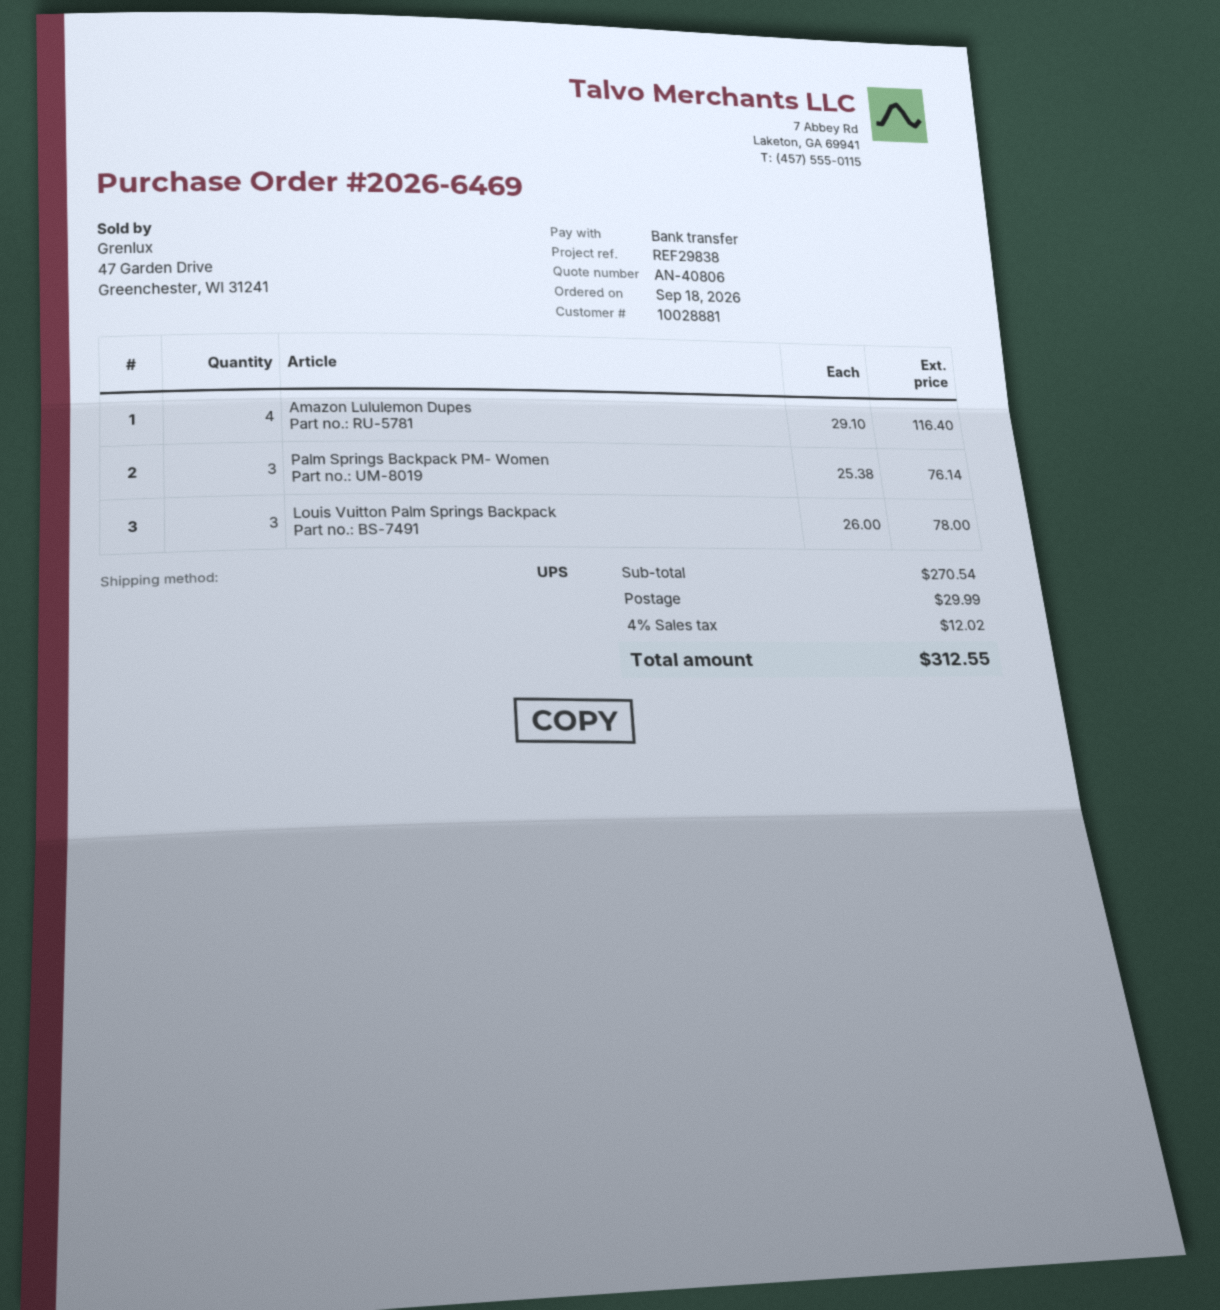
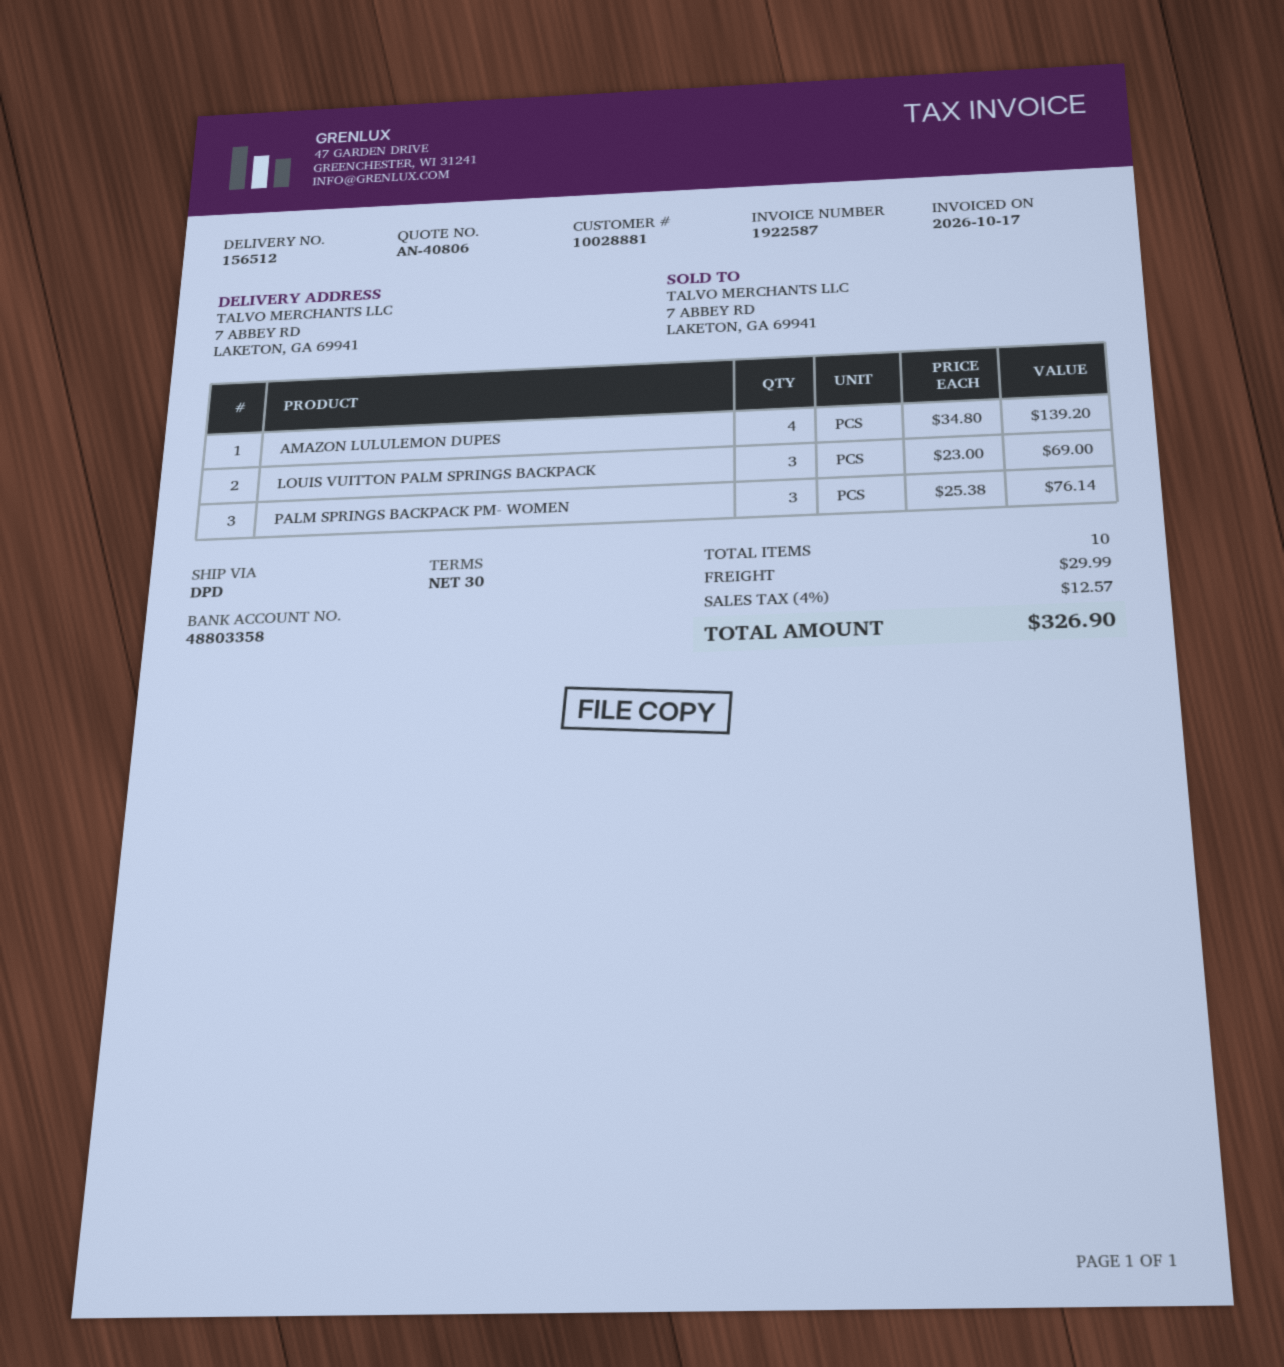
shipping method: UPS -> DPD
Amazon Lululemon Dupes: 4 x 29.10 = 116.40 -> 4 x 34.80 = 139.20
Louis Vuitton Palm Springs Backpack: 3 x 26.00 = 78.00 -> 3 x 23.00 = 69.00
tax: 4% = 12.02 -> 4% = 12.57
total: 312.55 -> 326.90

